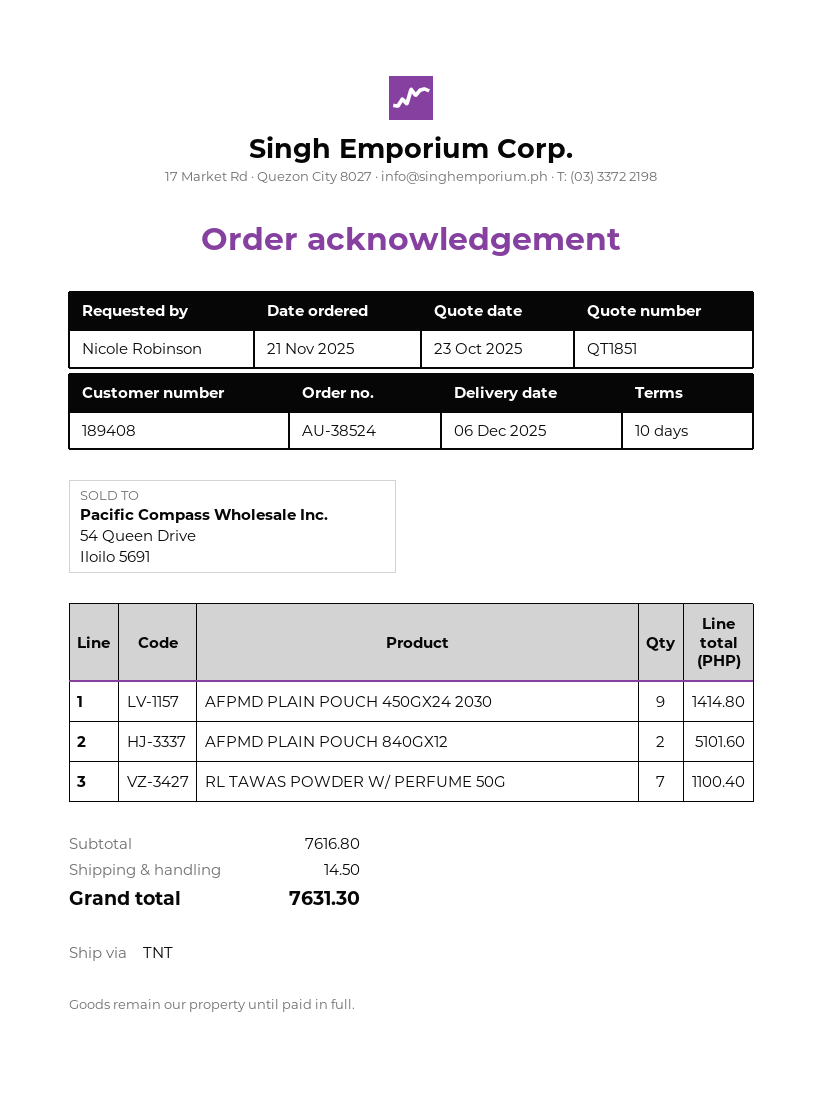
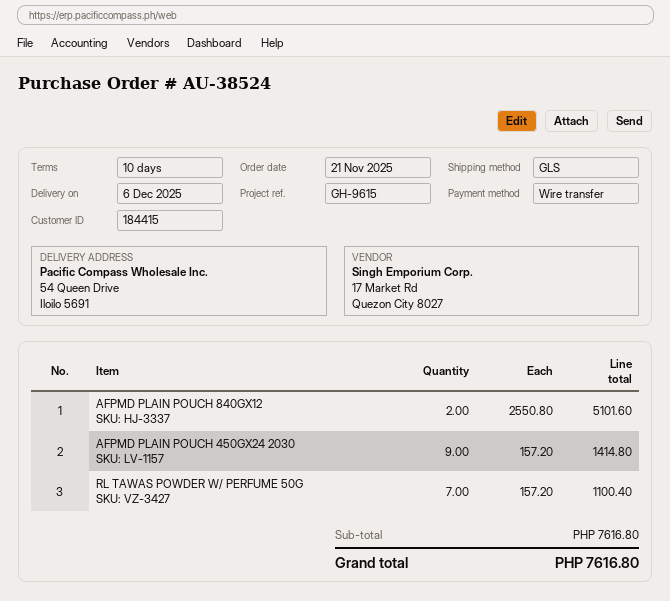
customer number: 189408 -> 184415
shipping method: TNT -> GLS
shipping: 14.50 -> none
total: 7631.30 -> 7616.80

